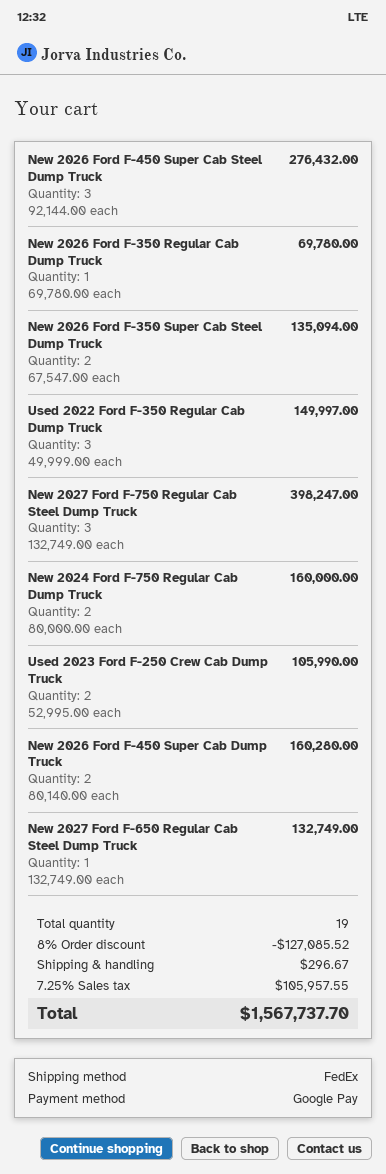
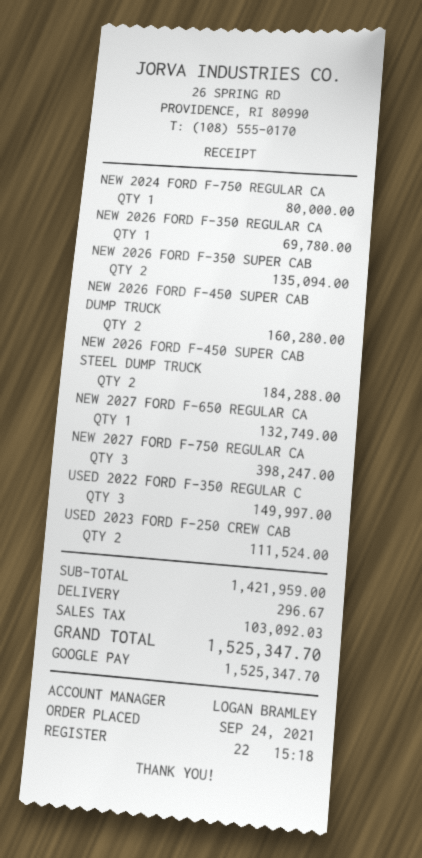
New 2026 Ford F-450 Super Cab Steel Dump Truck: 3 for 276432.00 -> 2 for 184288.00
New 2024 Ford F-750 Regular Cab Dump Truck: 2 for 160000.00 -> 1 for 80000.00
Used 2023 Ford F-250 Crew Cab Dump Truck: 2 for 105990.00 -> 2 for 111524.00
discount: 8% = 127085.52 -> none
tax: 105957.55 -> 103092.03
total: 1567737.70 -> 1525347.70

